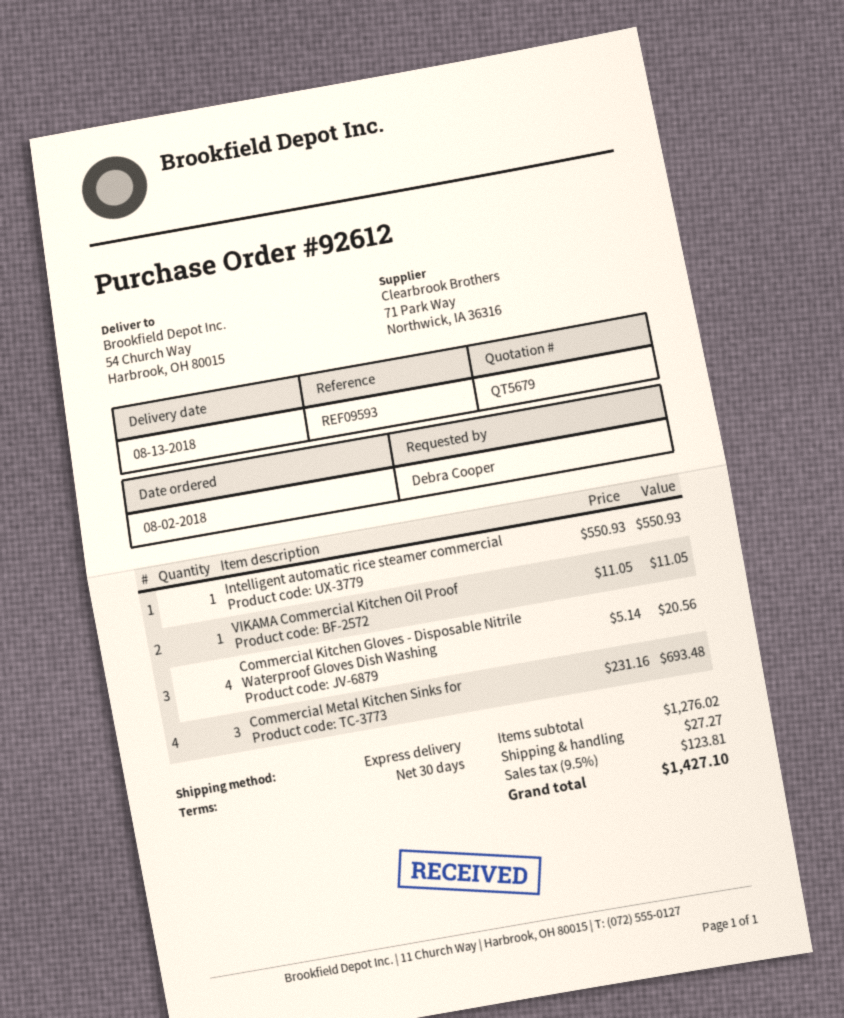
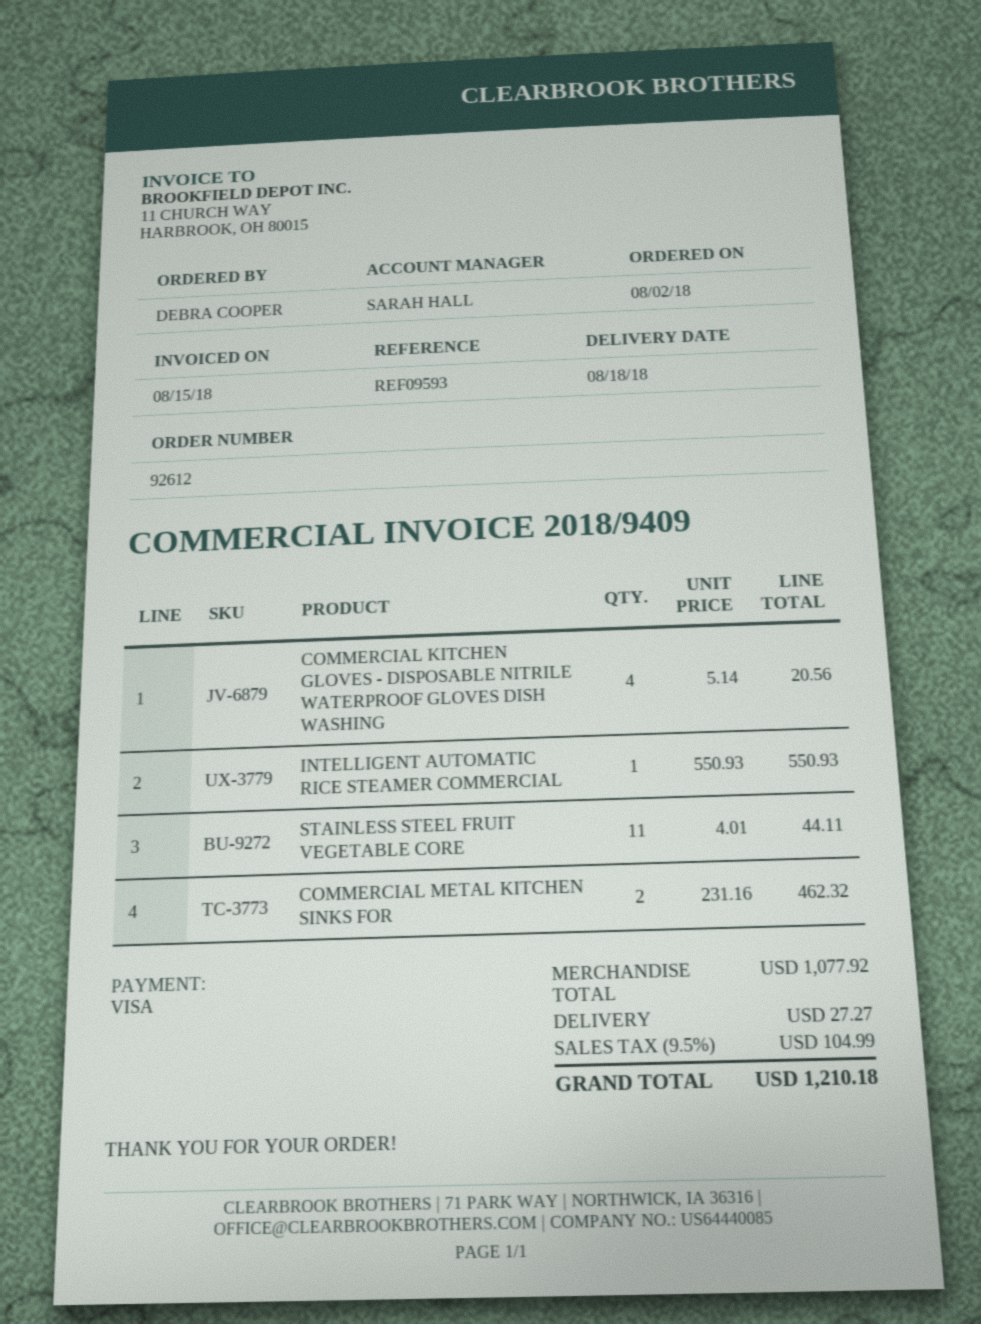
delivery date: 2018-08-13 -> 2018-08-18
VIKAMA Commercial Kitchen Oil Proof: 1 x 11.05 = 11.05 -> none
Commercial Metal Kitchen Sinks for: 3 x 231.16 = 693.48 -> 2 x 231.16 = 462.32
STAINLESS STEEL FRUIT VEGETABLE CORE: none -> 11 x 4.01 = 44.11
subtotal: 1276.02 -> 1077.92
tax: 9.5% = 123.81 -> 9.5% = 104.99
total: 1427.10 -> 1210.18

